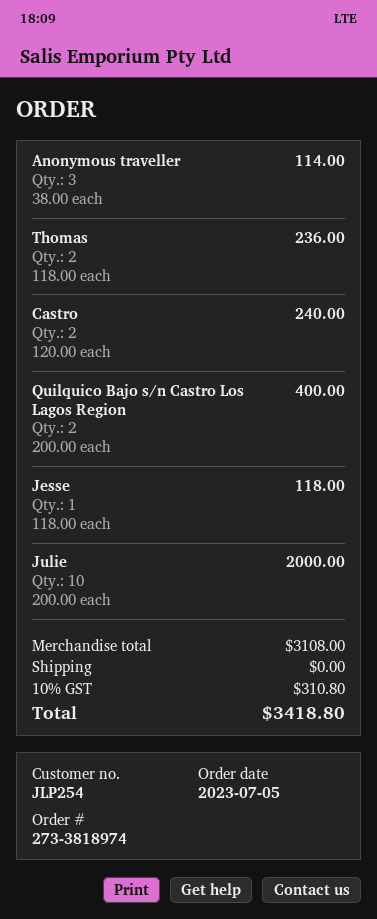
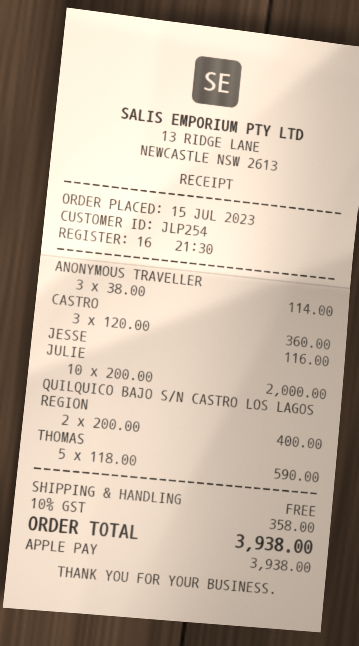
order date: 2023-07-05 -> 2023-07-15
Thomas: 2 x 118.00 = 236.00 -> 5 x 118.00 = 590.00
Castro: 2 x 120.00 = 240.00 -> 3 x 120.00 = 360.00
Jesse: 1 x 118.00 = 118.00 -> 1 x 116.00 = 116.00
tax: 10% = 310.80 -> 10% = 358.00
total: 3418.80 -> 3938.00

